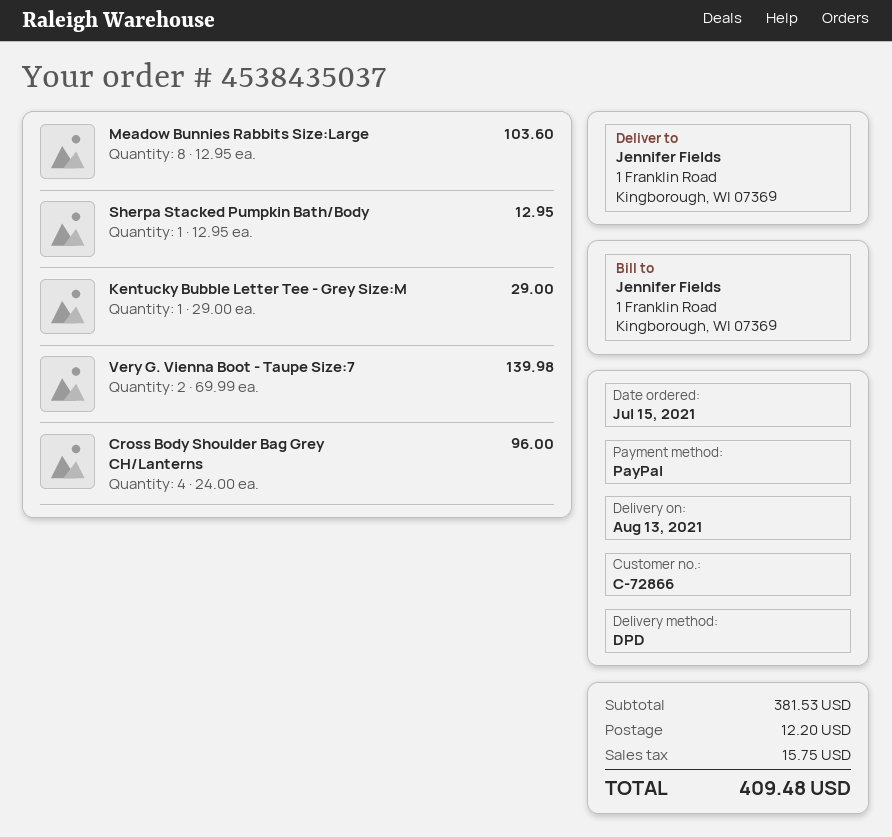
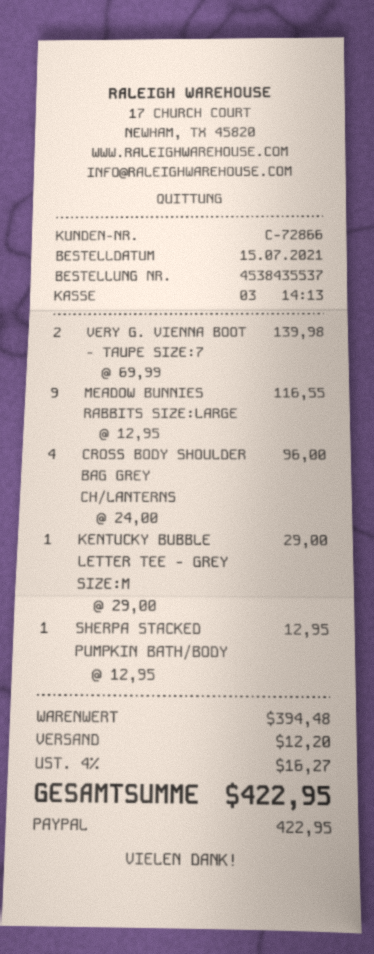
order number: 4538435037 -> 4538435537
Meadow Bunnies Rabbits Size:Large: 8 x 12.95 = 103.60 -> 9 x 12.95 = 116.55
subtotal: 381.53 -> 394.48
tax: 15.75 -> 16.27
total: 409.48 -> 422.95

